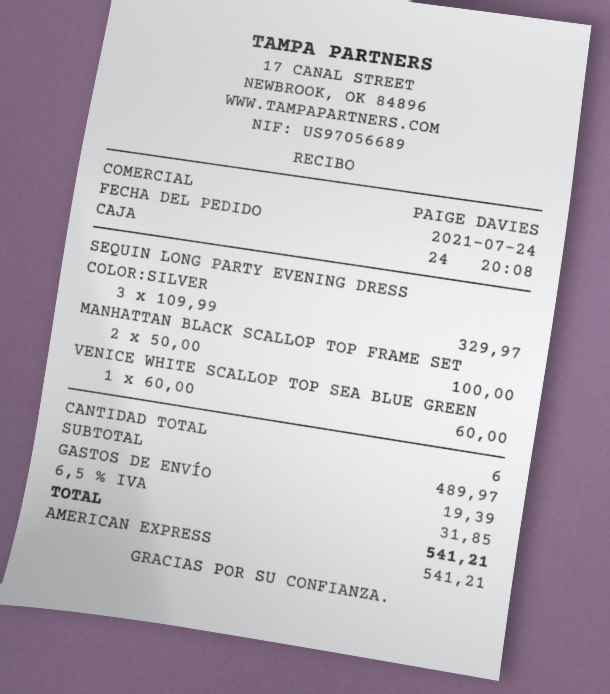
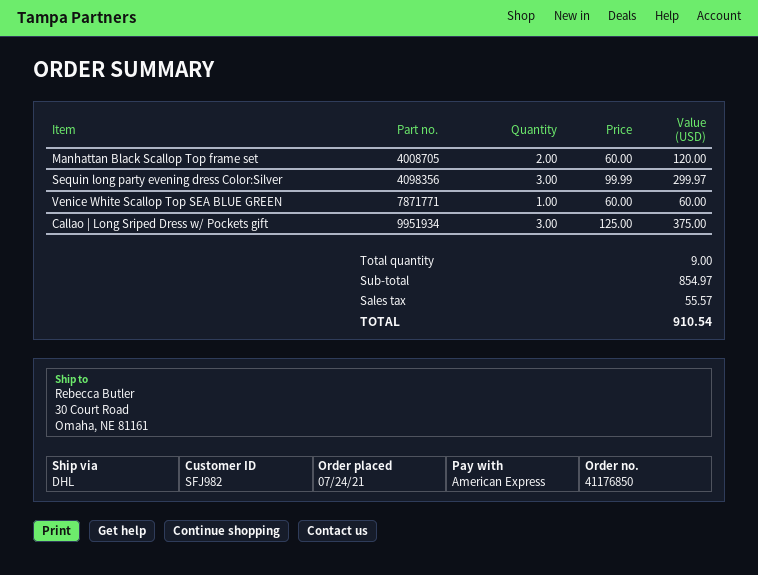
SEQUIN LONG PARTY EVENING DRESS COLOR:SILVER: 3 x 109.99 = 329.97 -> 3 x 99.99 = 299.97
MANHATTAN BLACK SCALLOP TOP FRAME SET: 2 x 50.00 = 100.00 -> 2 x 60.00 = 120.00
Callao | Long Sriped Dress w/ Pockets gift: none -> 3 x 125.00 = 375.00
total quantity: 6 -> 9
subtotal: 489.97 -> 854.97
shipping: 19.39 -> none
tax: 31.85 -> 55.57
total: 541.21 -> 910.54

